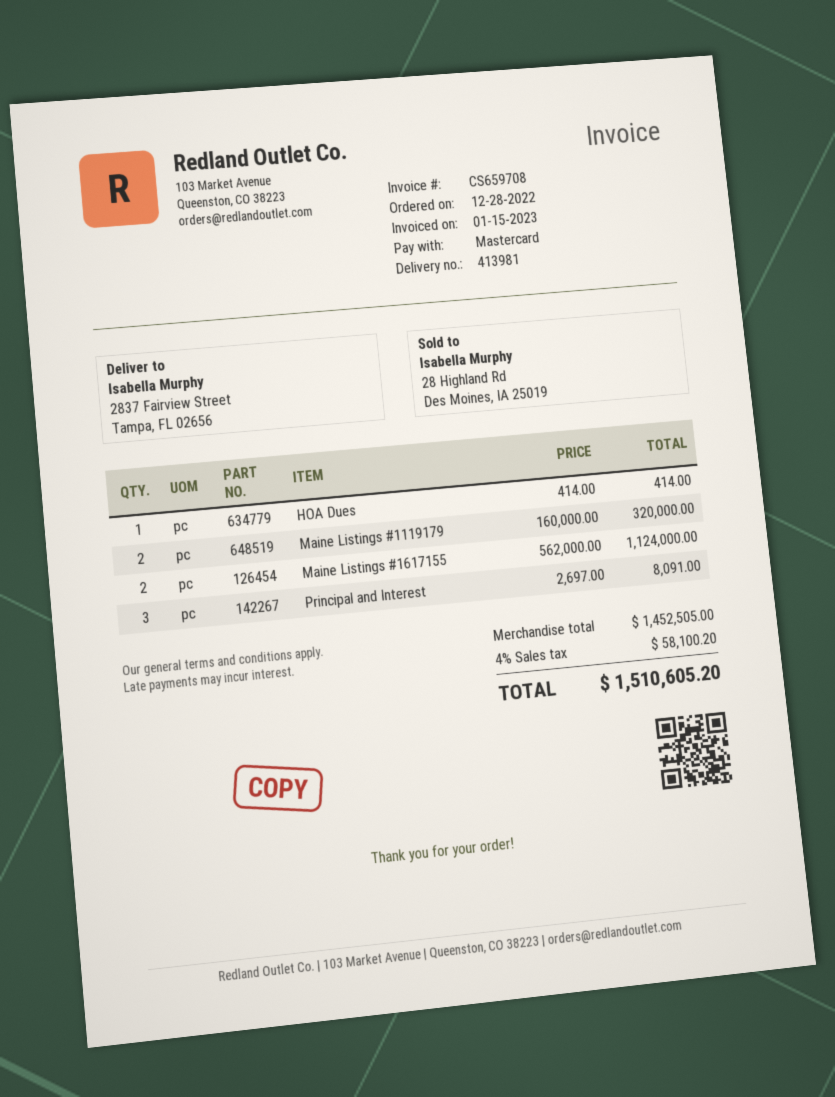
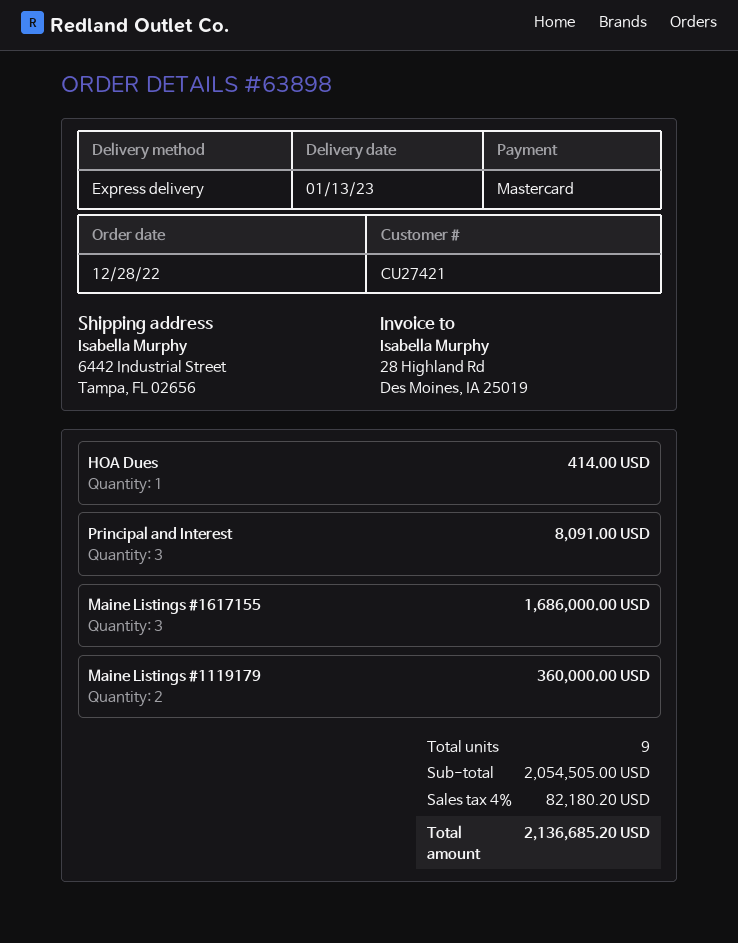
ship to: 2837 Fairview Street, Tampa, FL 02656 -> 6442 Industrial Street, Tampa, FL 02656
Maine Listings #1119179: 2 for 320000.00 -> 2 for 360000.00
Maine Listings #1617155: 2 for 1124000.00 -> 3 for 1686000.00
subtotal: 1452505.00 -> 2054505.00
tax: 4% = 58100.20 -> 4% = 82180.20
total: 1510605.20 -> 2136685.20

